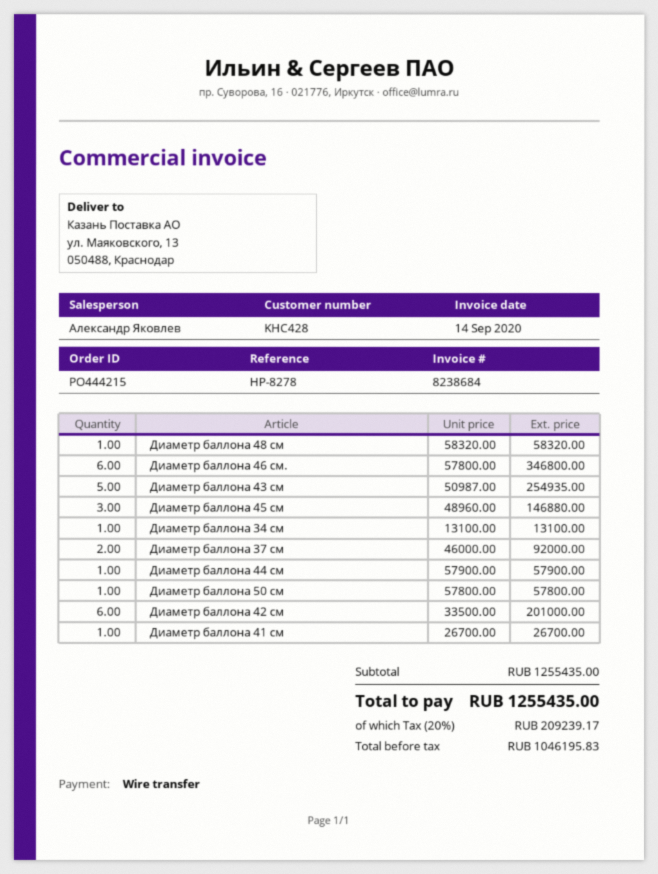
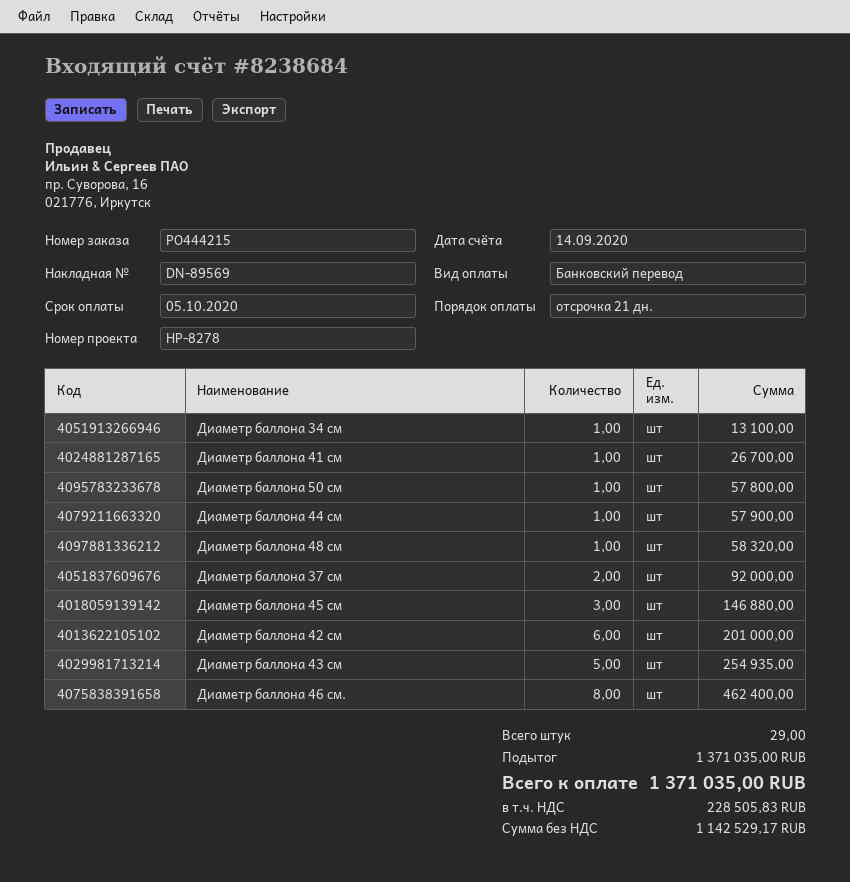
Диаметр баллона 46 см.: 6 for 346800.00 -> 8 for 462400.00
subtotal: 1255435.00 -> 1371035.00
net: 1046195.83 -> 1142529.17
tax: 209239.17 -> 228505.83
total: 1255435.00 -> 1371035.00

